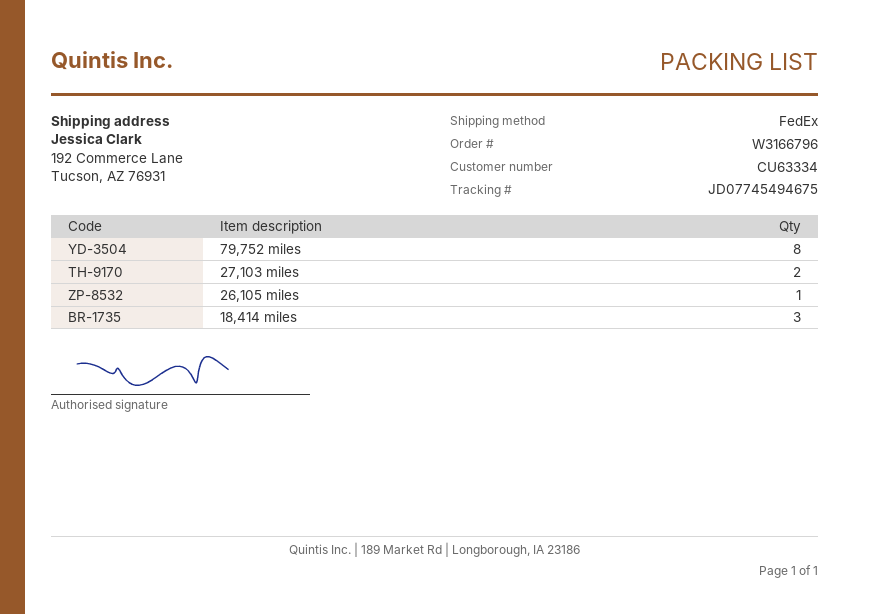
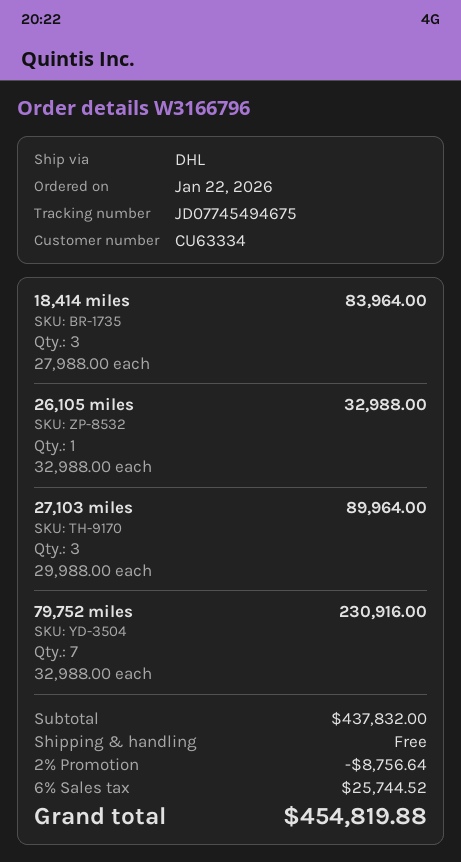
shipping method: FedEx -> DHL
79,752 miles: 8 -> 7
27,103 miles: 2 -> 3

